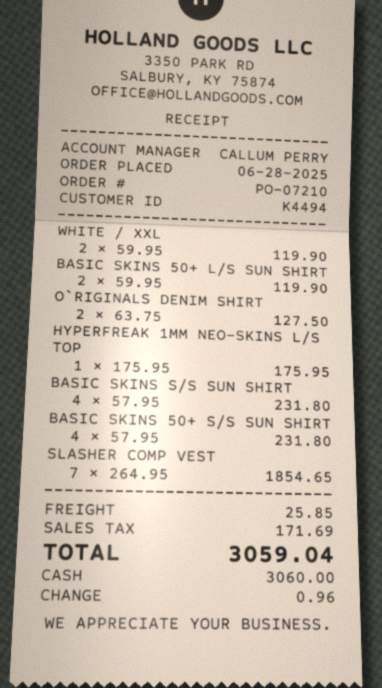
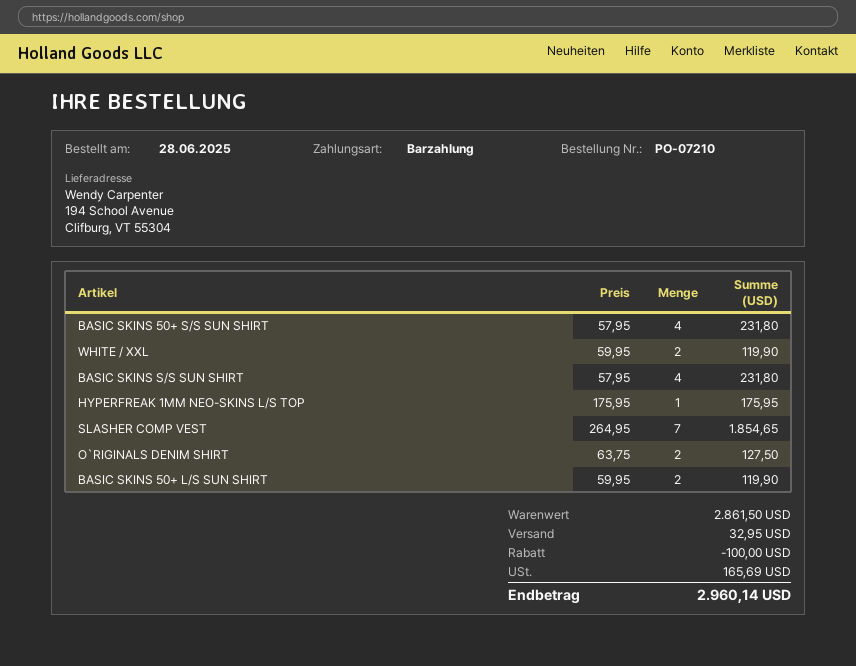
discount: none -> 100.00
shipping: 25.85 -> 32.95
tax: 171.69 -> 165.69
total: 3059.04 -> 2960.14

